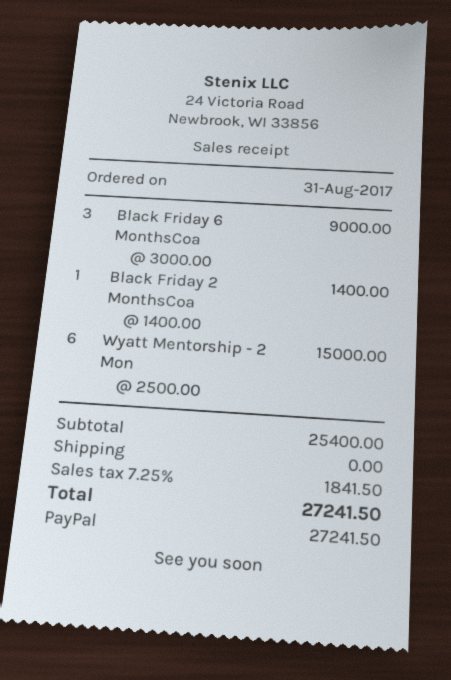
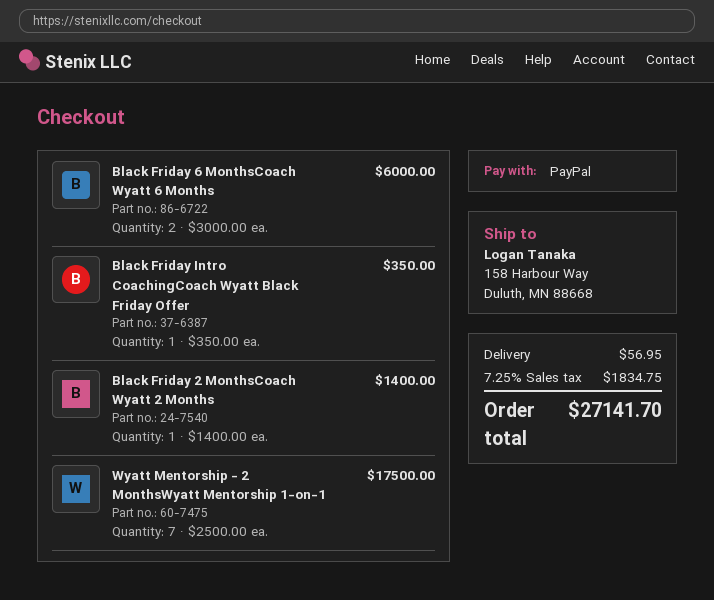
Black Friday 6 MonthsCoa: 3 x 3000.00 = 9000.00 -> 2 x 3000.00 = 6000.00
Wyatt Mentorship - 2 Mon: 6 x 2500.00 = 15000.00 -> 7 x 2500.00 = 17500.00
Black Friday Intro CoachingCoach Wyatt Black Friday Offer: none -> 1 x 350.00 = 350.00
shipping: 0.00 -> 56.95
tax: 7.25% = 1841.50 -> 7.25% = 1834.75
total: 27241.50 -> 27141.70

